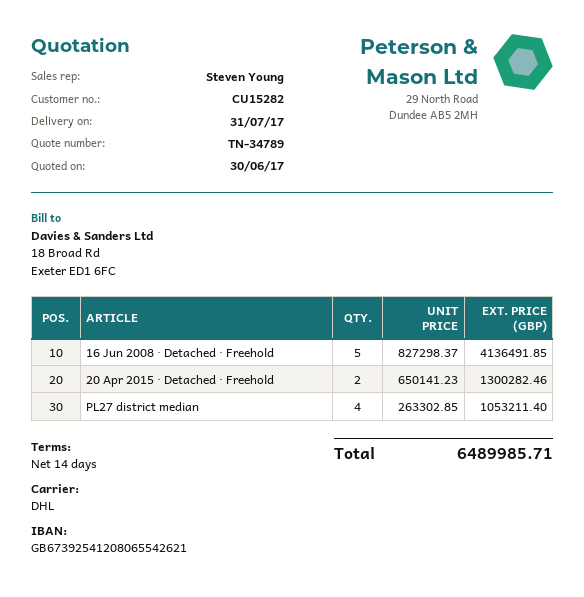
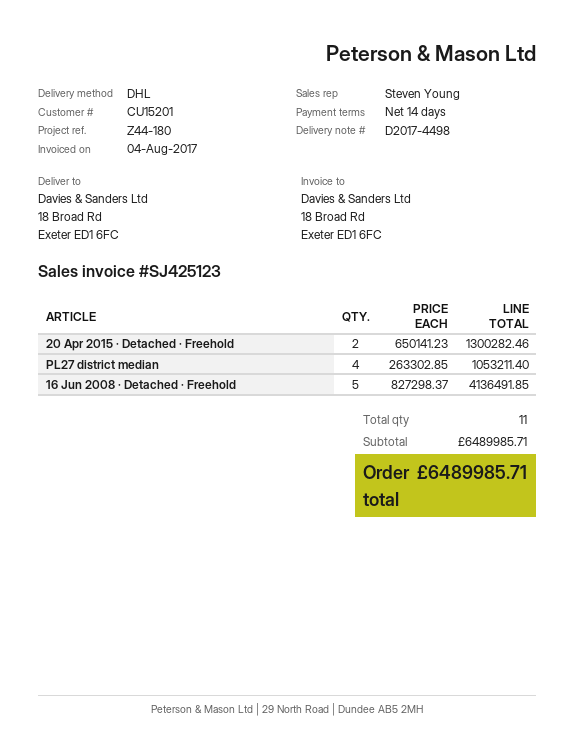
customer number: CU15282 -> CU15201

